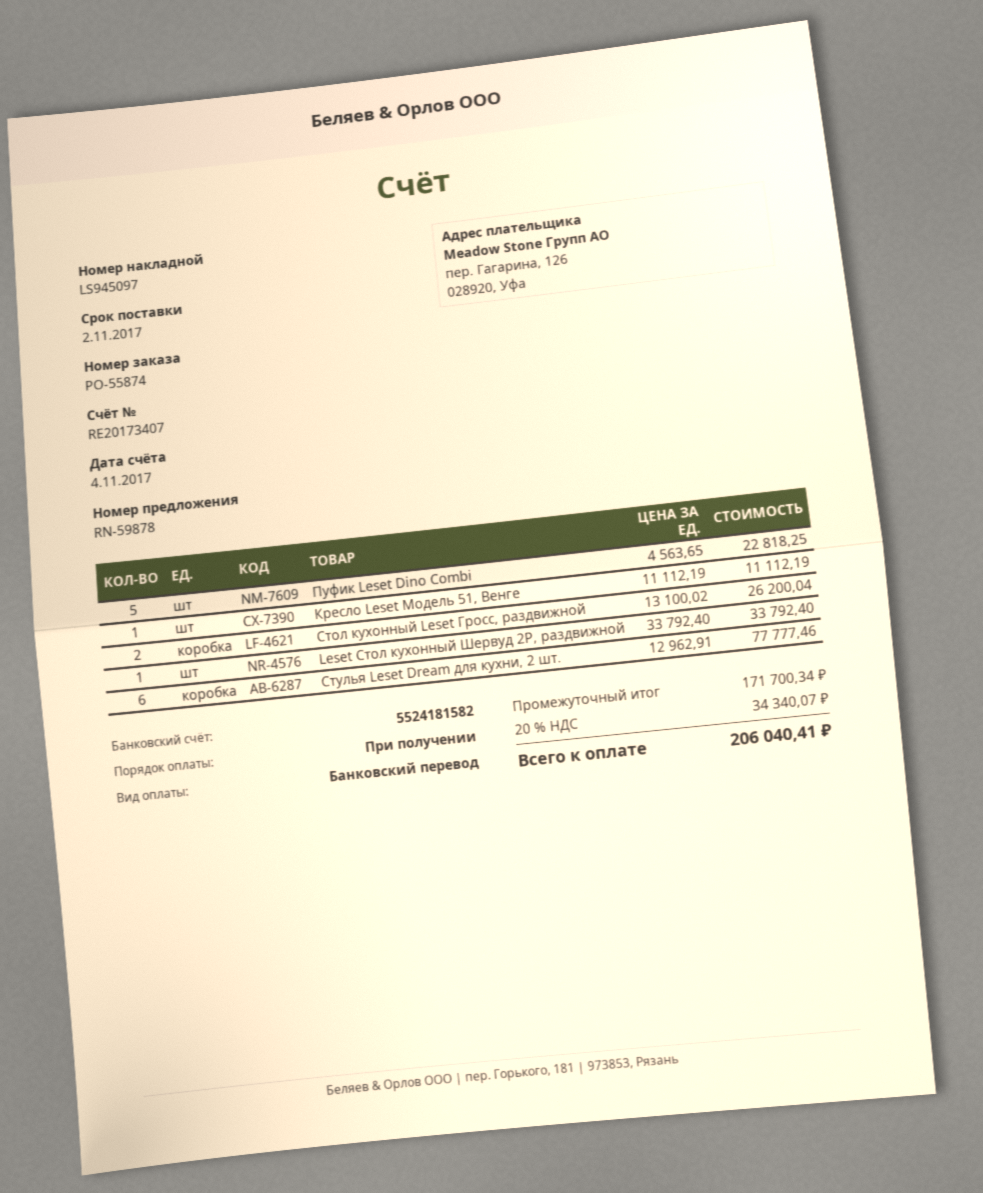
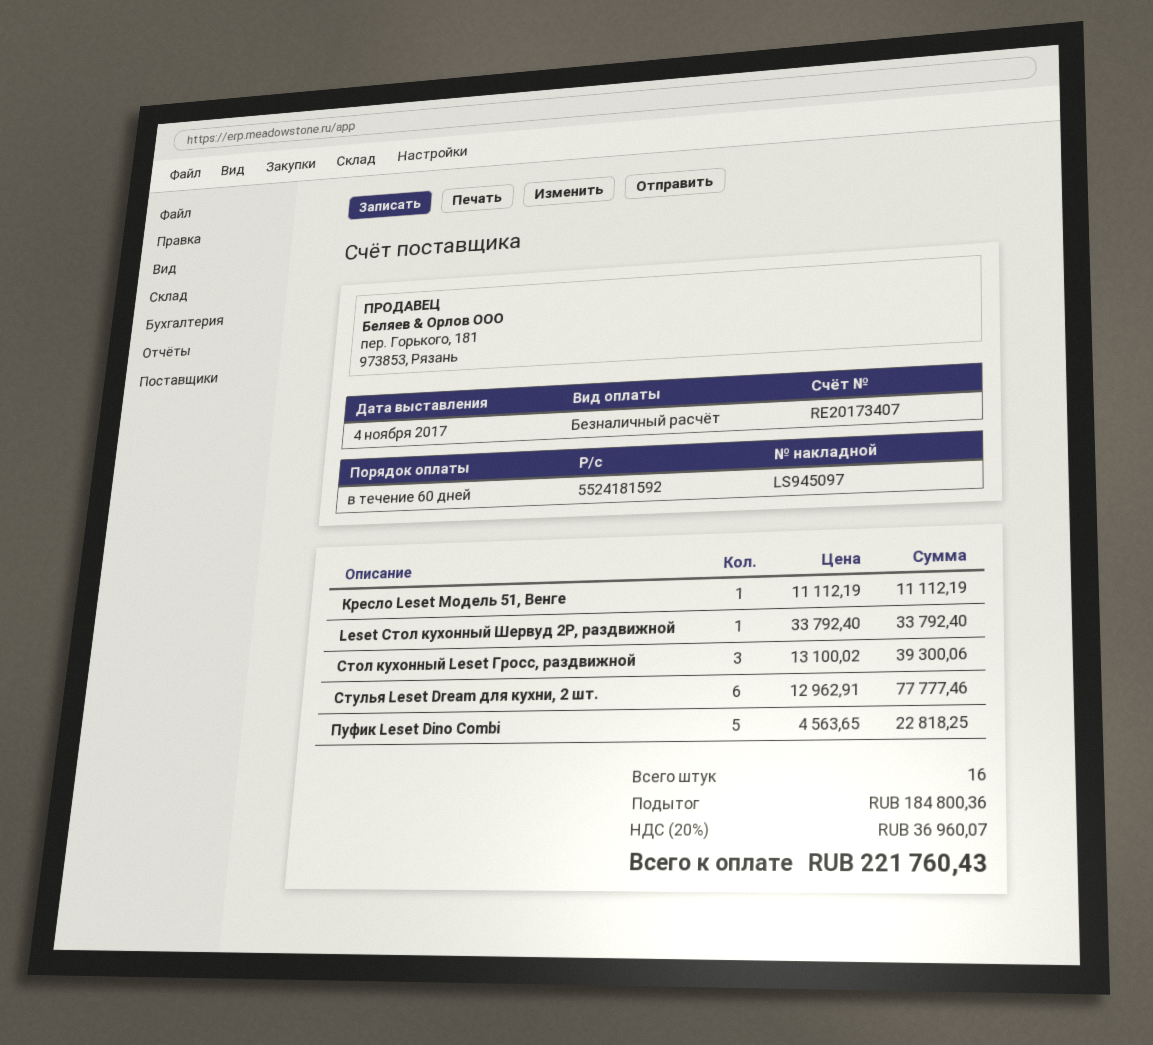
payment terms: on receipt -> 60 days
bank account: 5524181582 -> 5524181592
Стол кухонный Leset Гросс, раздвижной: 2 x 13100.02 = 26200.04 -> 3 x 13100.02 = 39300.06
subtotal: 171700.34 -> 184800.36
tax: 20% = 34340.07 -> 20% = 36960.07
total: 206040.41 -> 221760.43

